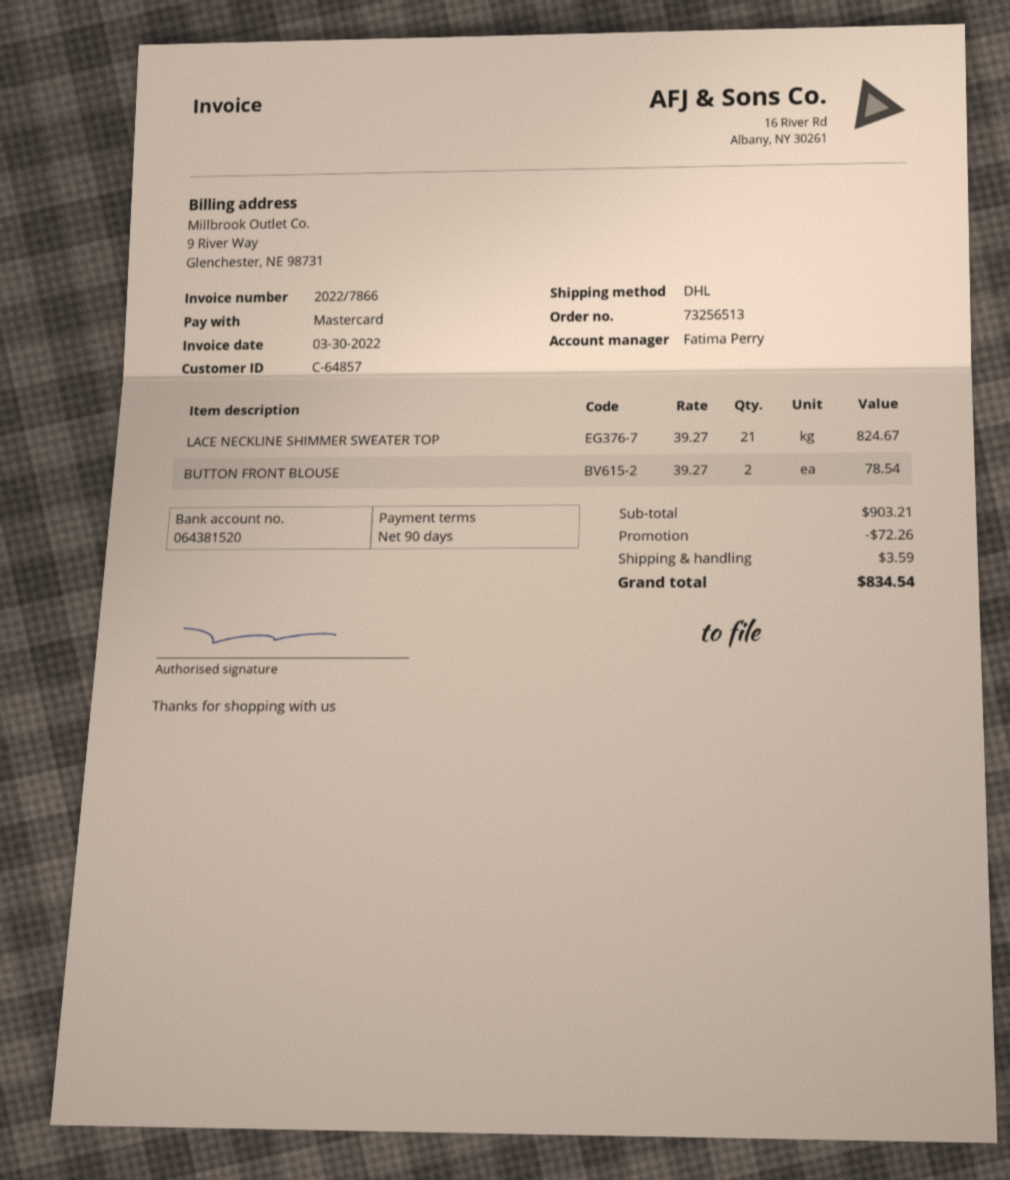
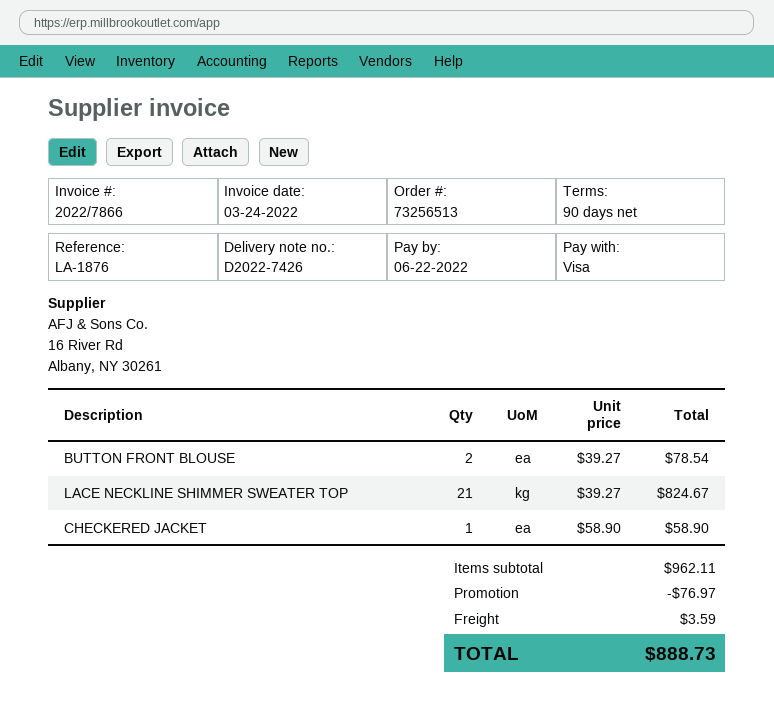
invoice date: 2022-03-30 -> 2022-03-24
payment method: Mastercard -> Visa
CHECKERED JACKET: none -> 1 x 58.90 = 58.90
subtotal: 903.21 -> 962.11
discount: 72.26 -> 76.97
total: 834.54 -> 888.73

